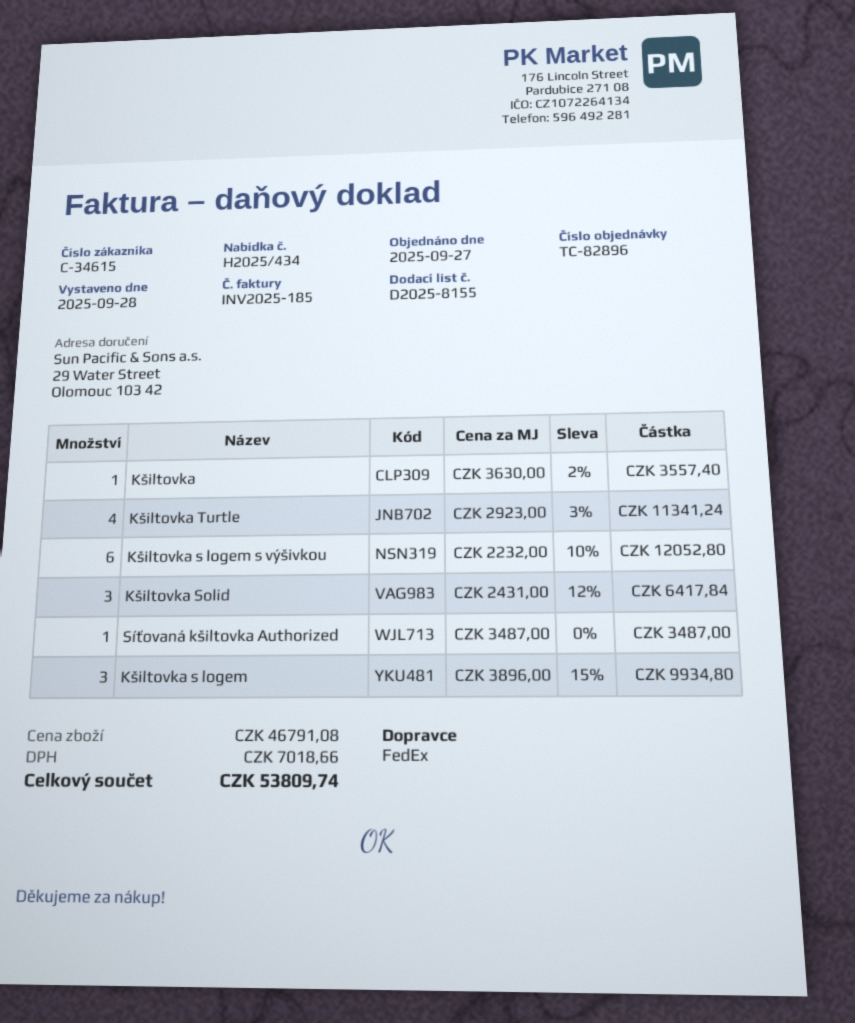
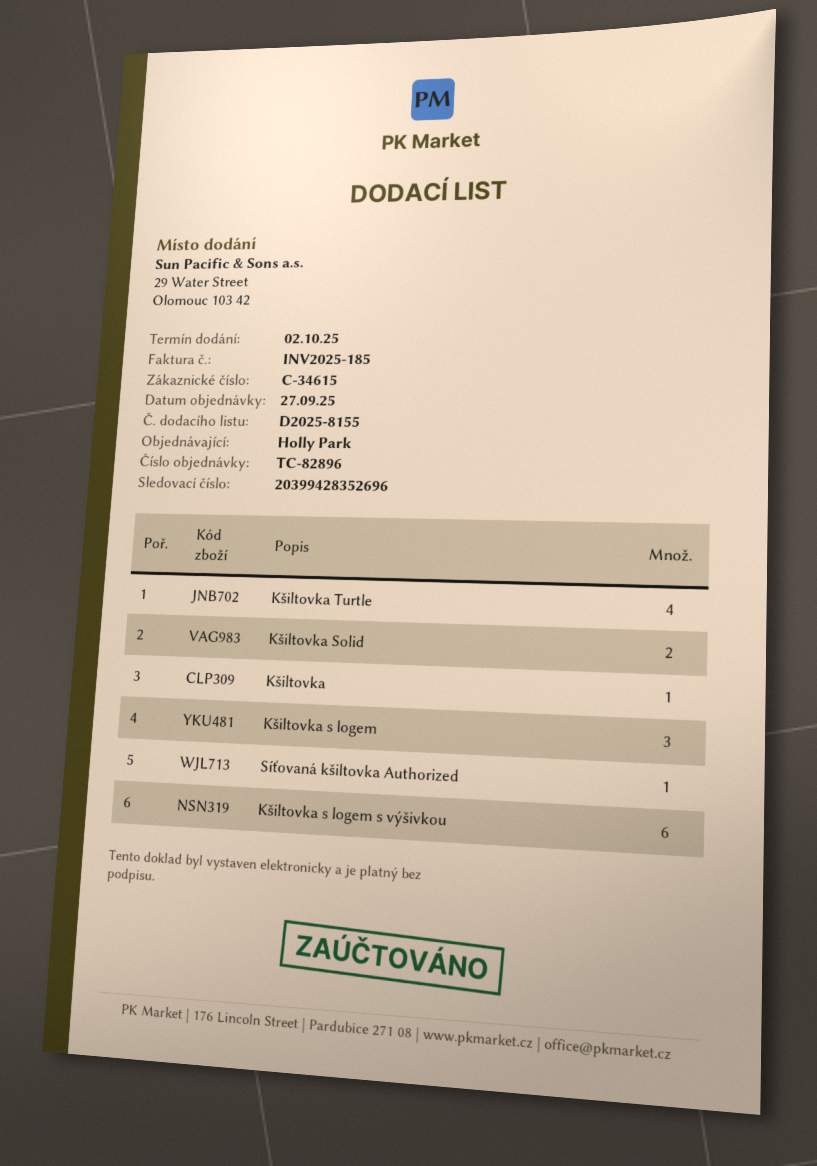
Kšiltovka Solid: 3 -> 2

